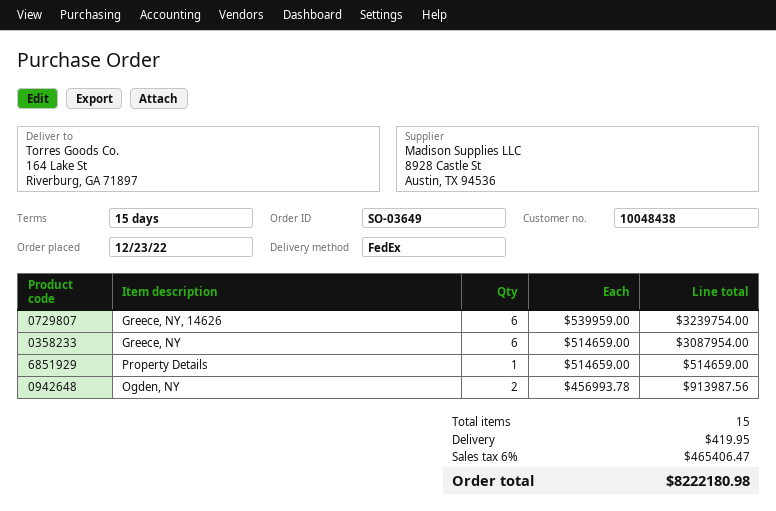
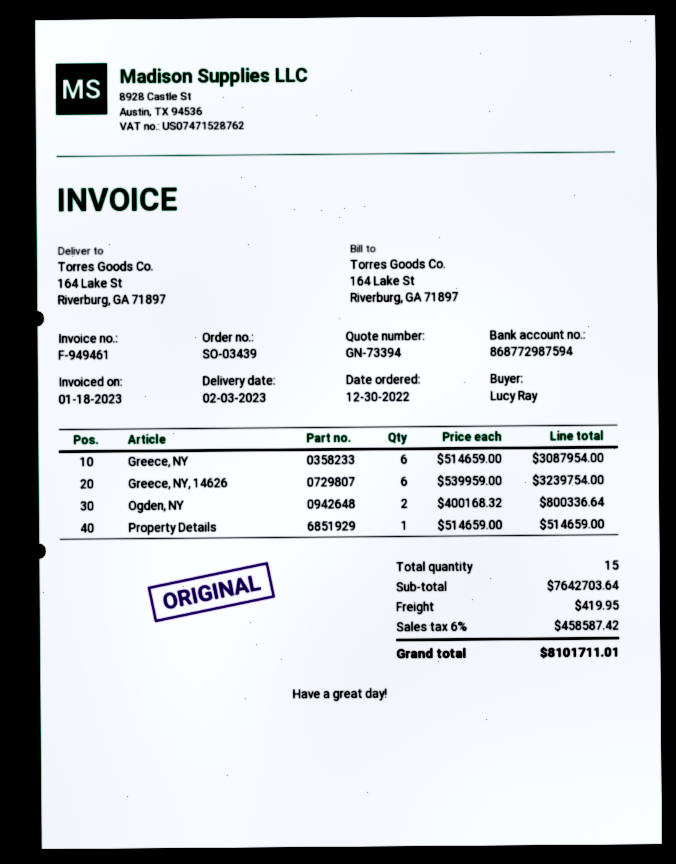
order number: SO-03649 -> SO-03439
order date: 2022-12-23 -> 2022-12-30
Ogden, NY: 2 x 456993.78 = 913987.56 -> 2 x 400168.32 = 800336.64
tax: 6% = 465406.47 -> 6% = 458587.42
total: 8222180.98 -> 8101711.01

